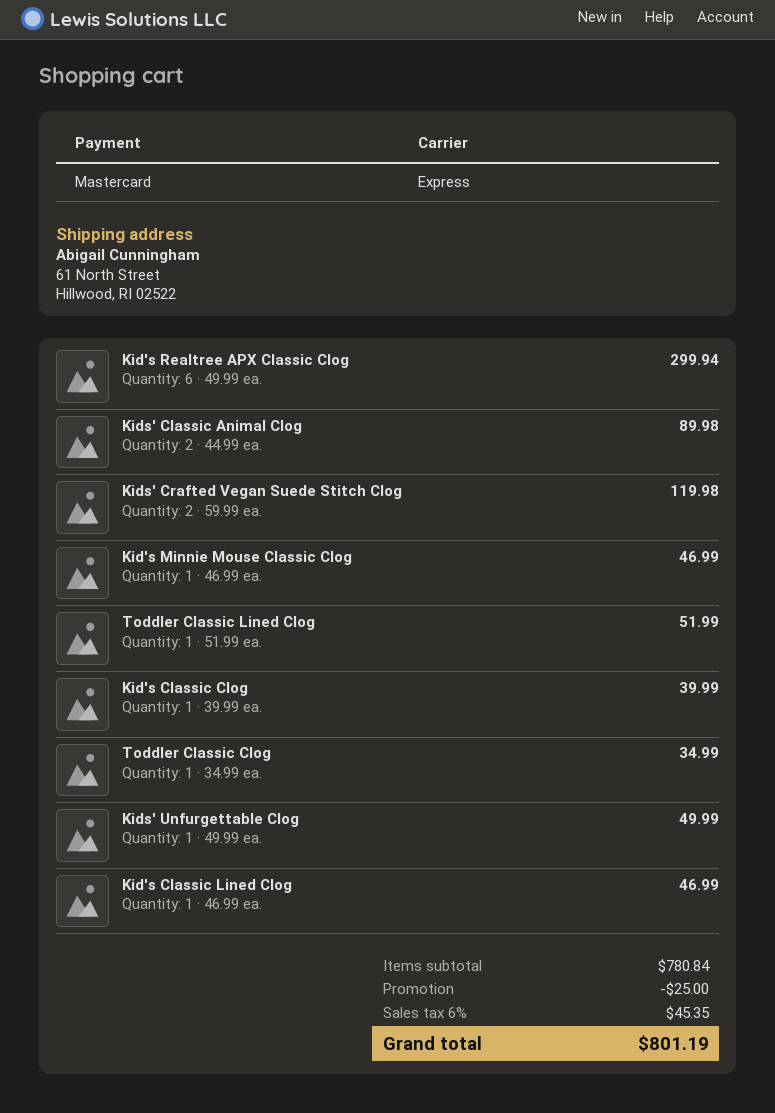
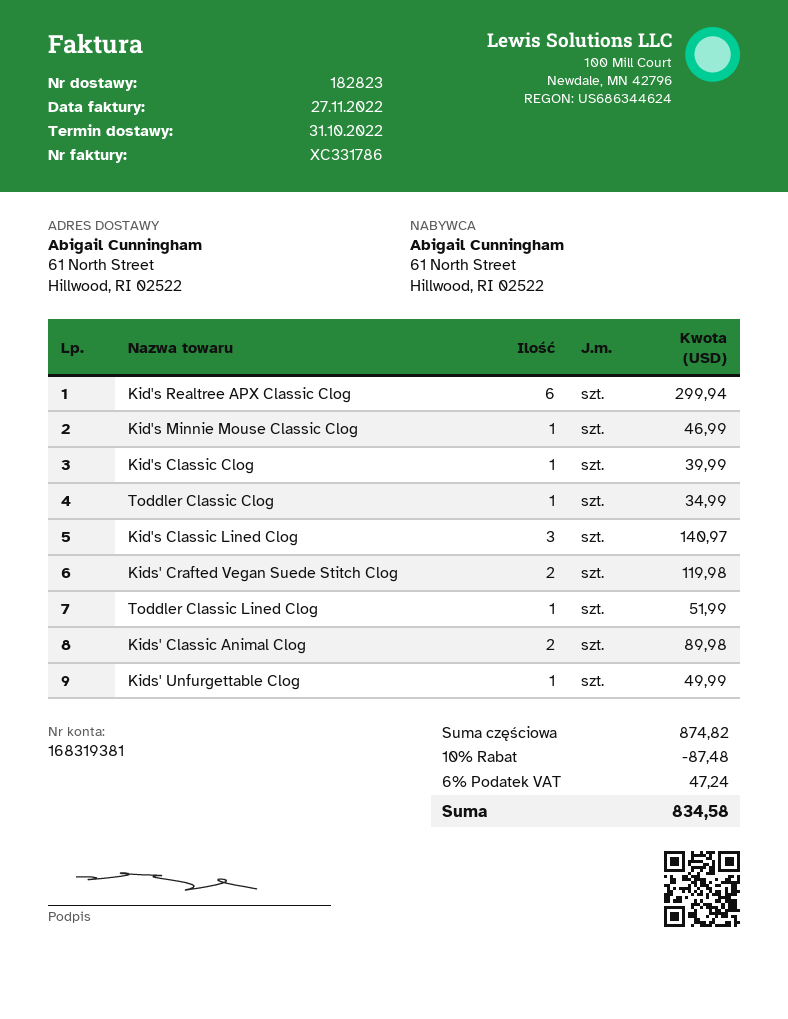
Kid's Classic Lined Clog: 1 for 46.99 -> 3 for 140.97
subtotal: 780.84 -> 874.82
discount: 25.00 -> 87.48
tax: 6% = 45.35 -> 6% = 47.24
total: 801.19 -> 834.58

